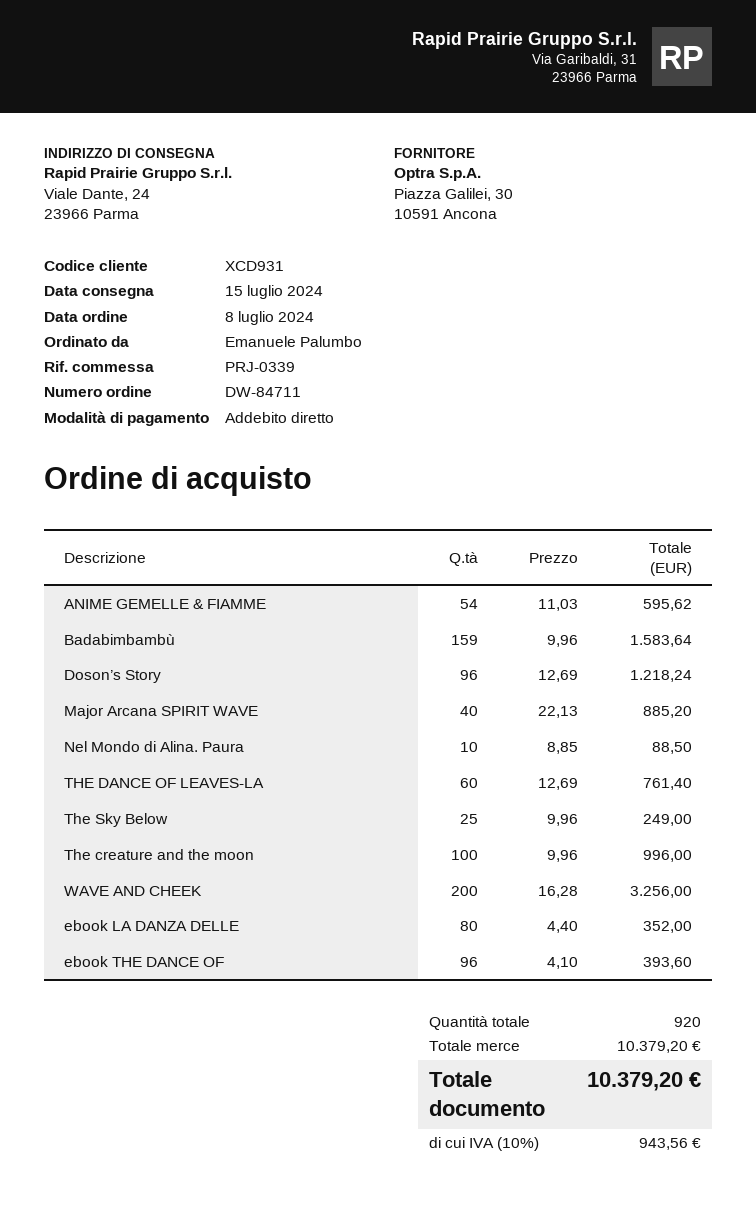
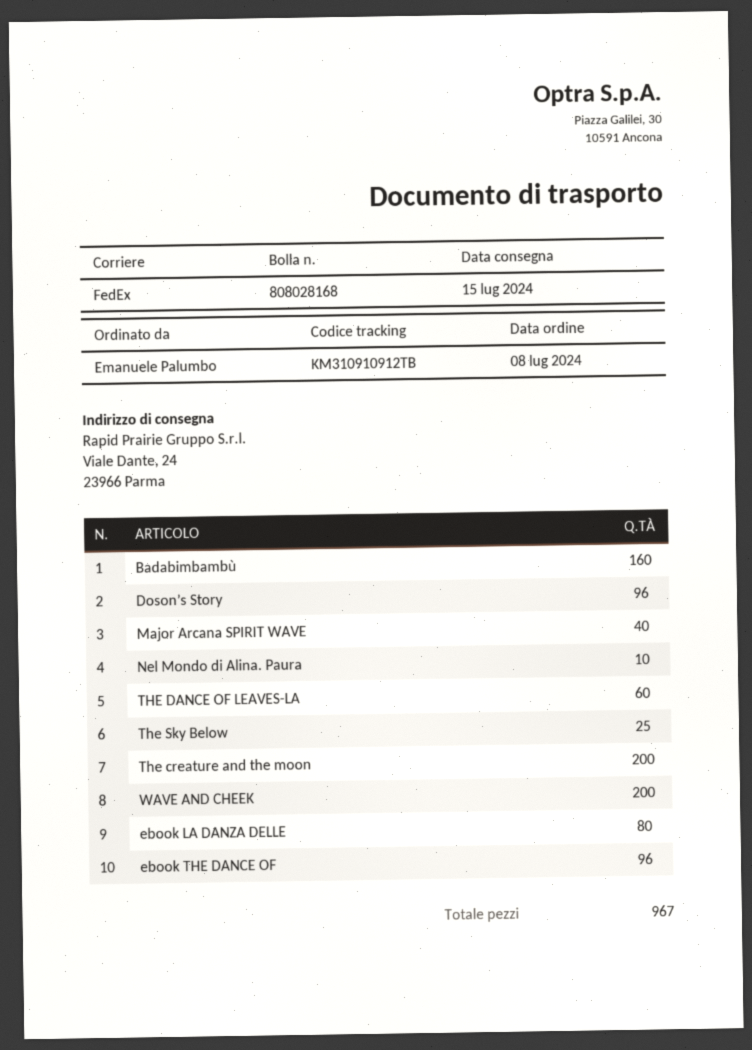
ANIME GEMELLE & FIAMME: 54 -> none
Badabimbambù: 159 -> 160
The creature and the moon: 100 -> 200
total quantity: 920 -> 967

